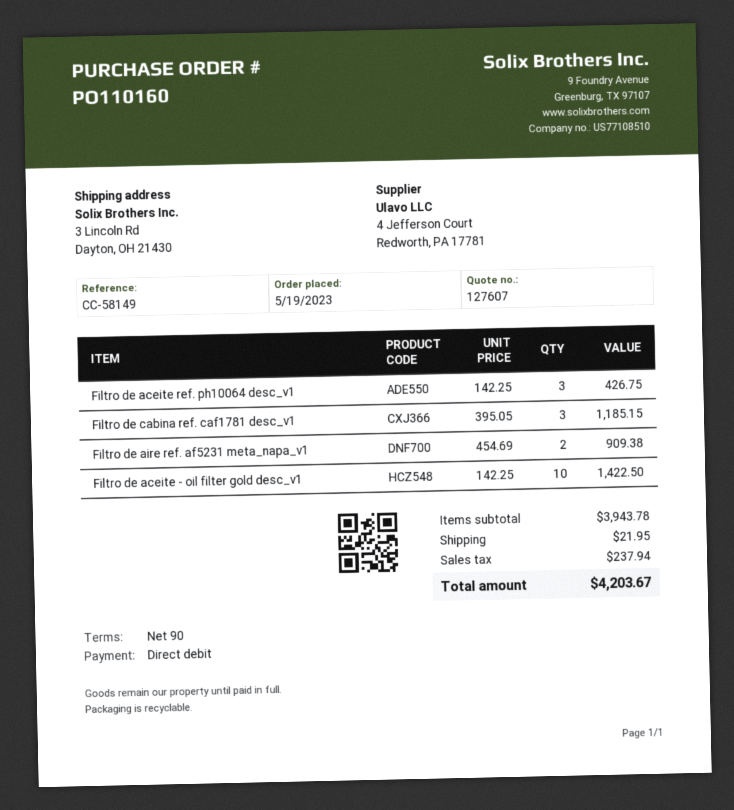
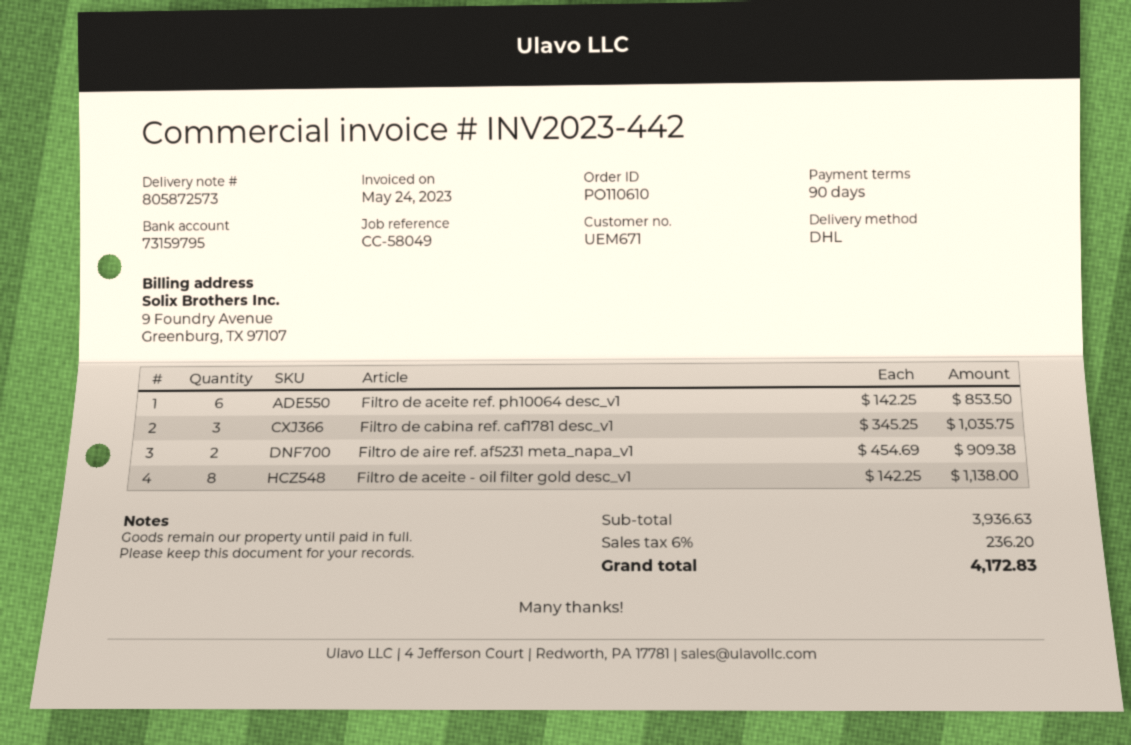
order number: PO110160 -> PO110610
reference: CC-58149 -> CC-58049
Filtro de aceite ref. ph10064 desc_v1: 3 x 142.25 = 426.75 -> 6 x 142.25 = 853.50
Filtro de cabina ref. caf1781 desc_v1: 3 x 395.05 = 1185.15 -> 3 x 345.25 = 1035.75
Filtro de aceite - oil filter gold desc_v1: 10 x 142.25 = 1422.50 -> 8 x 142.25 = 1138.00
subtotal: 3943.78 -> 3936.63
shipping: 21.95 -> none
tax: 237.94 -> 236.20
total: 4203.67 -> 4172.83

